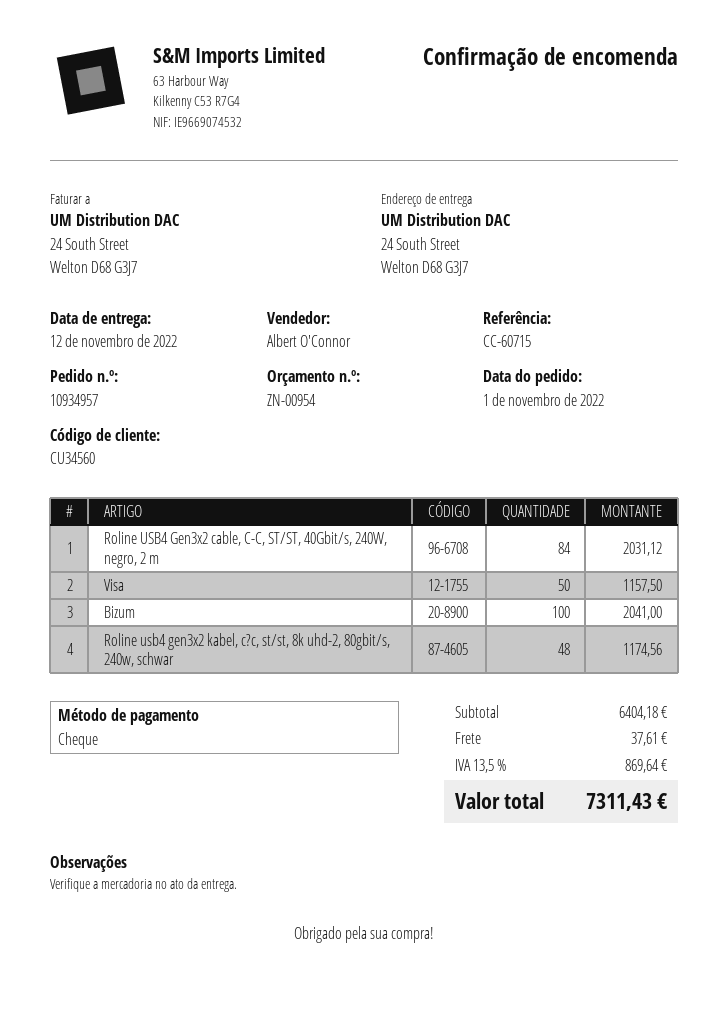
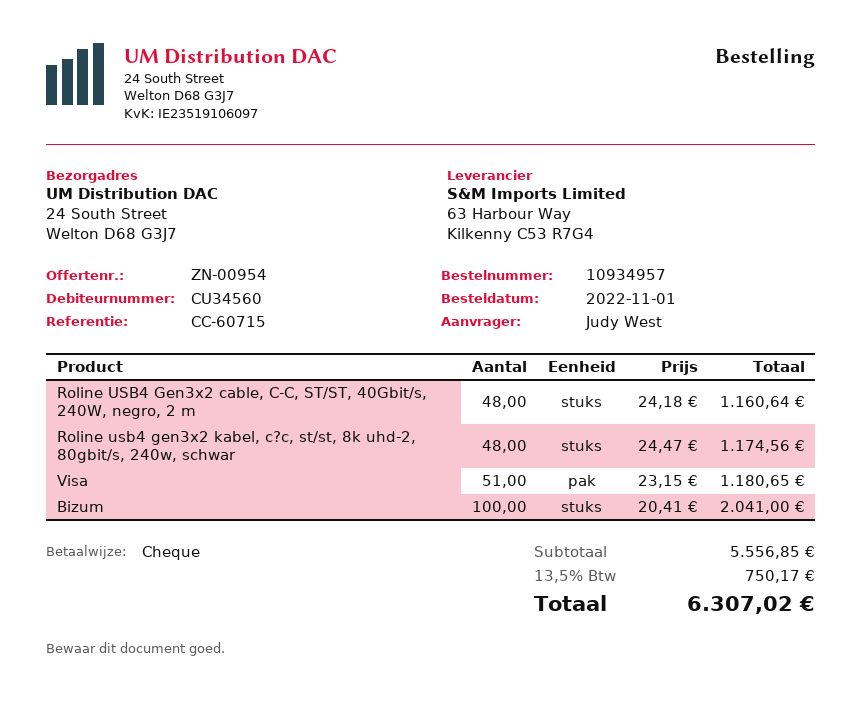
Roline USB4 Gen3x2 cable, C-C, ST/ST, 40Gbit/s, 240W, negro, 2 m: 84 for 2031.12 -> 48 for 1160.64
Visa: 50 for 1157.50 -> 51 for 1180.65
subtotal: 6404.18 -> 5556.85
shipping: 37.61 -> none
tax: 13.5% = 869.64 -> 13.5% = 750.17
total: 7311.43 -> 6307.02

